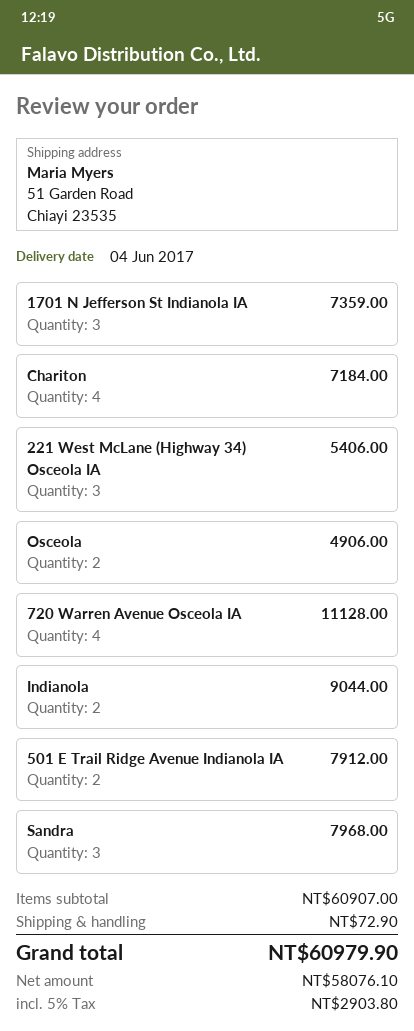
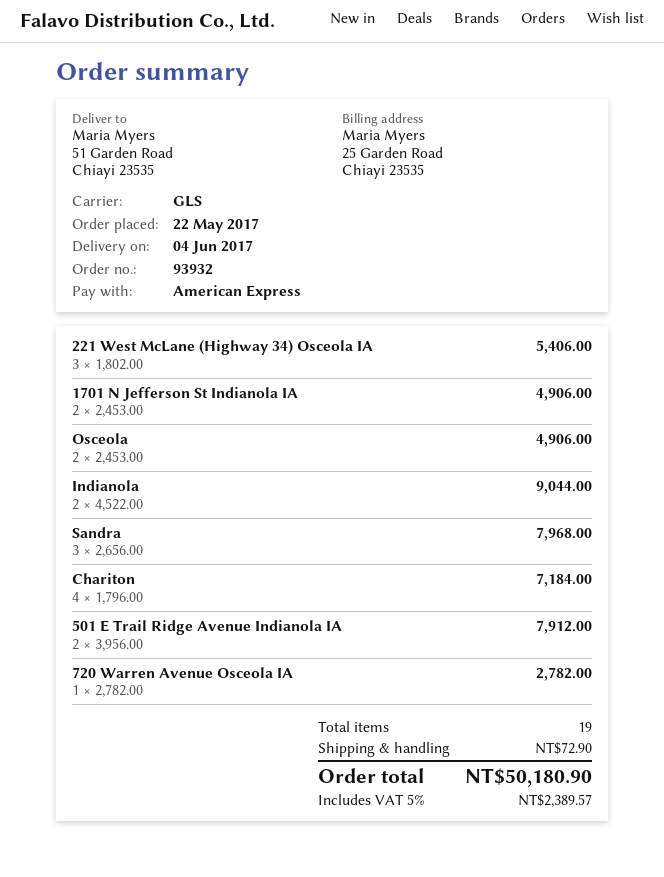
1701 N Jefferson St Indianola IA: 3 for 7359.00 -> 2 for 4906.00
720 Warren Avenue Osceola IA: 4 for 11128.00 -> 1 for 2782.00
tax: 5% = 2903.80 -> 5% = 2389.57
total: 60979.90 -> 50180.90

